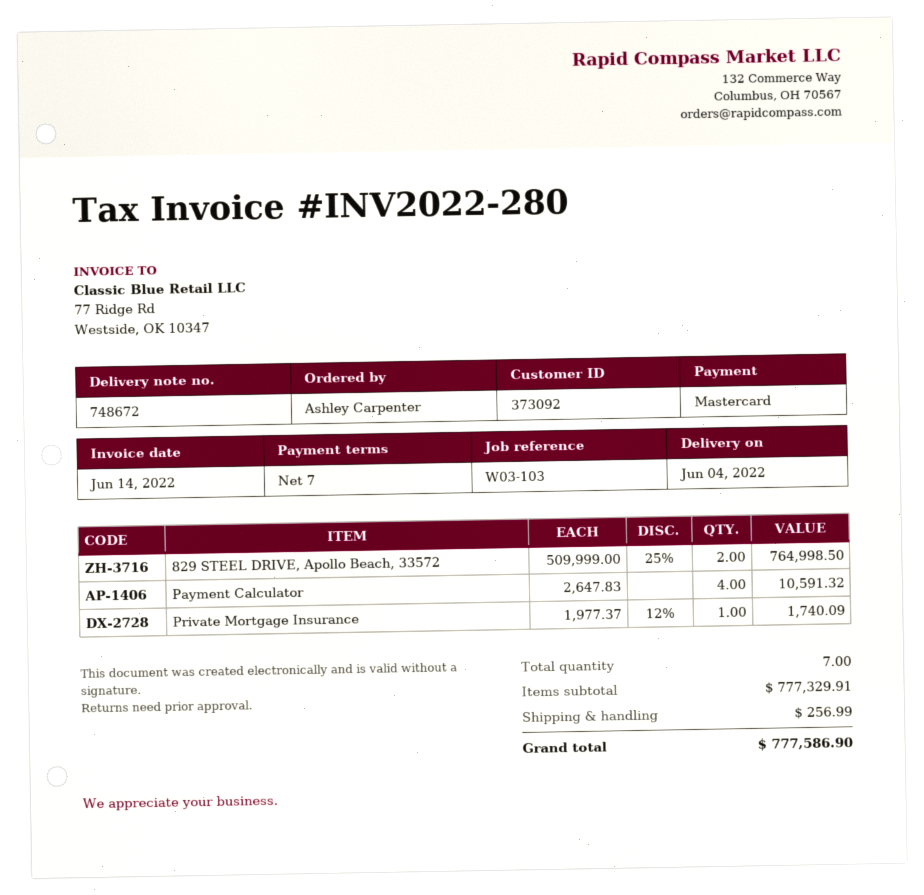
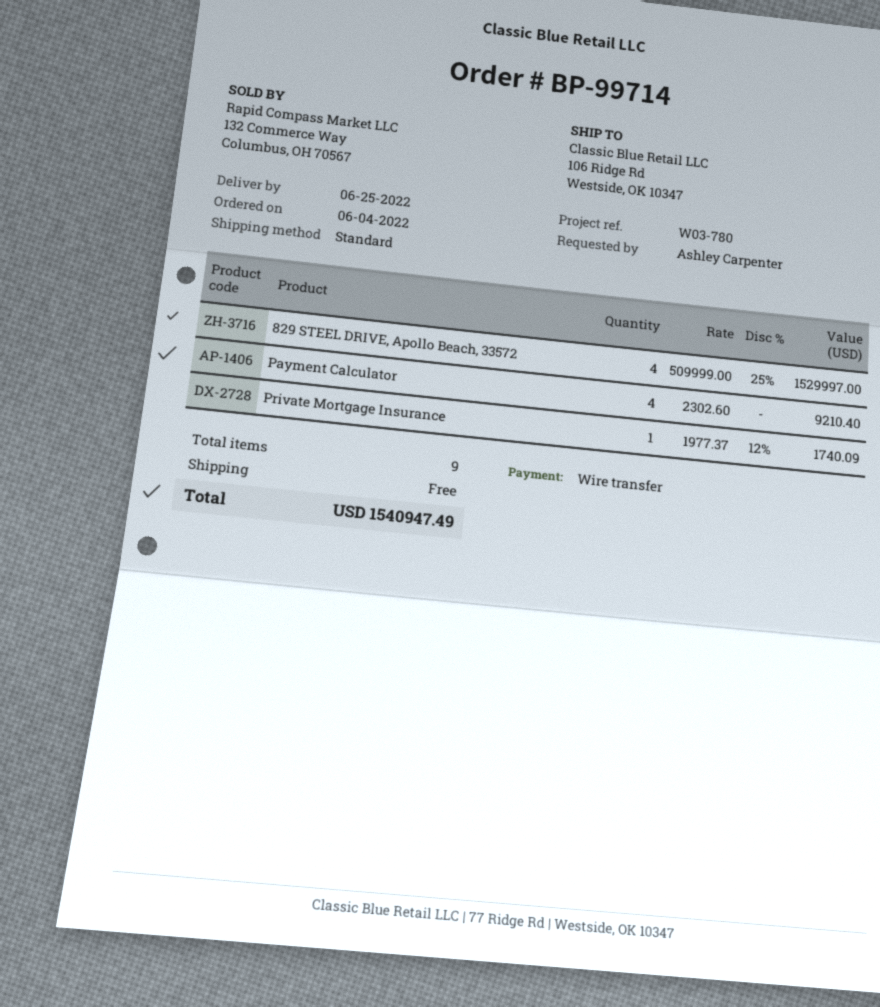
delivery date: 2022-06-04 -> 2022-06-25
reference: W03-103 -> W03-780
payment method: Mastercard -> bank transfer
829 STEEL DRIVE, Apollo Beach, 33572: 2 x 509999.00 - 25% = 764998.50 -> 4 x 509999.00 - 25% = 1529997.00
Payment Calculator: 4 x 2647.83 = 10591.32 -> 4 x 2302.60 = 9210.40
total quantity: 7 -> 9
shipping: 256.99 -> 0.00
total: 777586.90 -> 1540947.49

